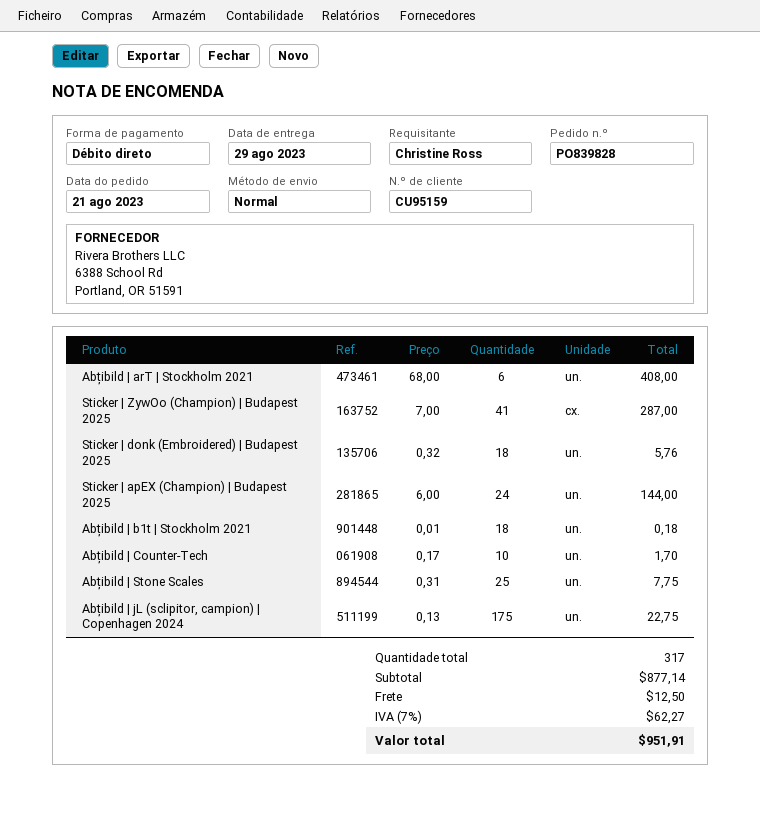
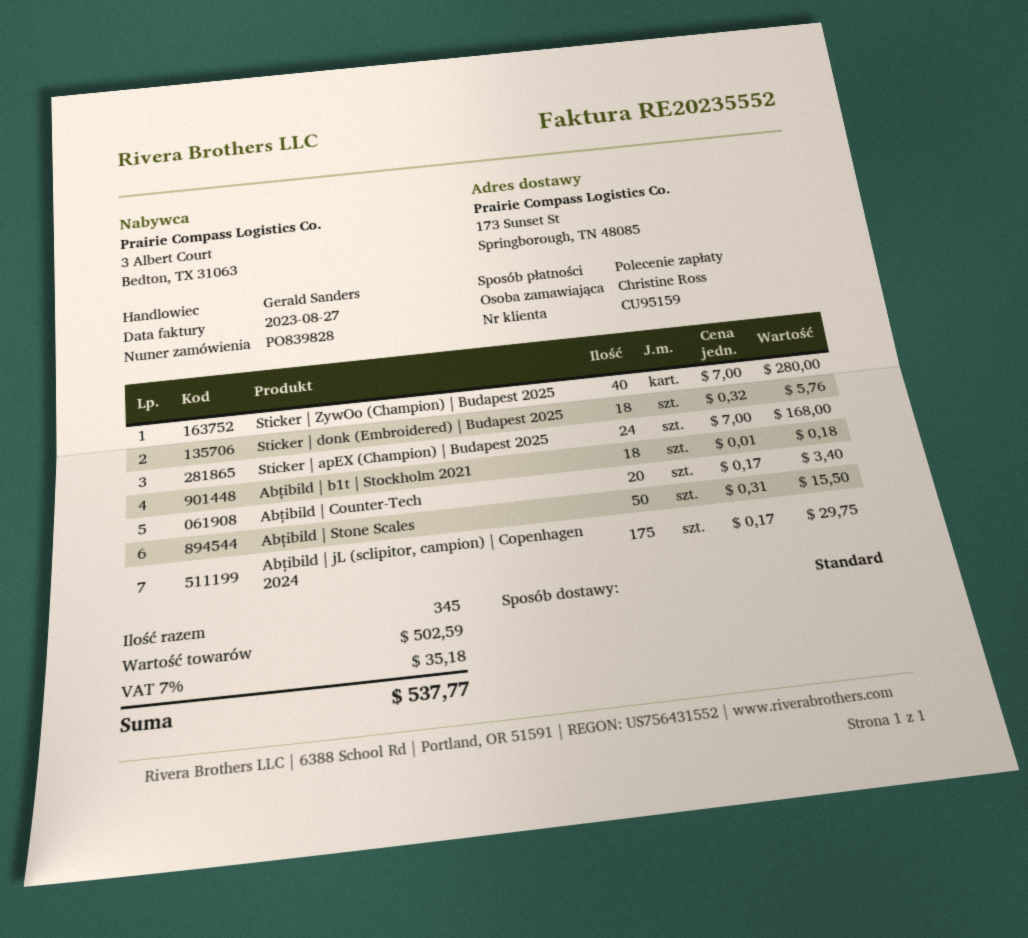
Abțibild | arT | Stockholm 2021: 6 x 68.00 = 408.00 -> none
Sticker | ZywOo (Champion) | Budapest 2025: 41 x 7.00 = 287.00 -> 40 x 7.00 = 280.00
Sticker | apEX (Champion) | Budapest 2025: 24 x 6.00 = 144.00 -> 24 x 7.00 = 168.00
Abțibild | Counter-Tech: 10 x 0.17 = 1.70 -> 20 x 0.17 = 3.40
Abțibild | Stone Scales: 25 x 0.31 = 7.75 -> 50 x 0.31 = 15.50
Abțibild | jL (sclipitor, campion) | Copenhagen 2024: 175 x 0.13 = 22.75 -> 175 x 0.17 = 29.75
total quantity: 317 -> 345
subtotal: 877.14 -> 502.59
shipping: 12.50 -> none
tax: 7% = 62.27 -> 7% = 35.18
total: 951.91 -> 537.77

